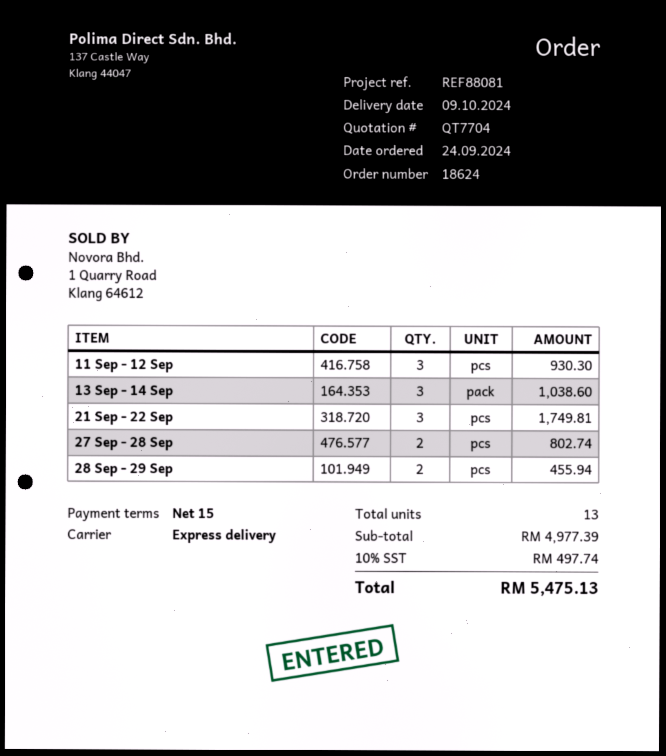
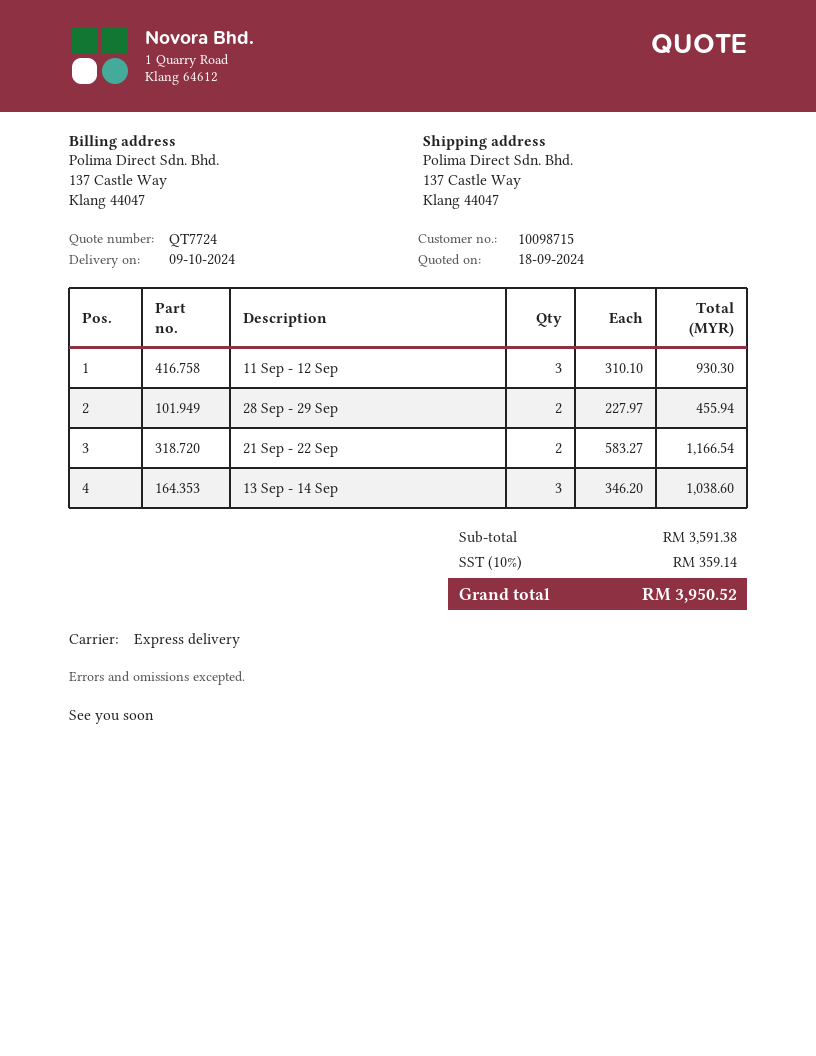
quote number: QT7704 -> QT7724
21 Sep - 22 Sep: 3 for 1749.81 -> 2 for 1166.54
27 Sep - 28 Sep: 2 for 802.74 -> none
subtotal: 4977.39 -> 3591.38
tax: 10% = 497.74 -> 10% = 359.14
total: 5475.13 -> 3950.52

